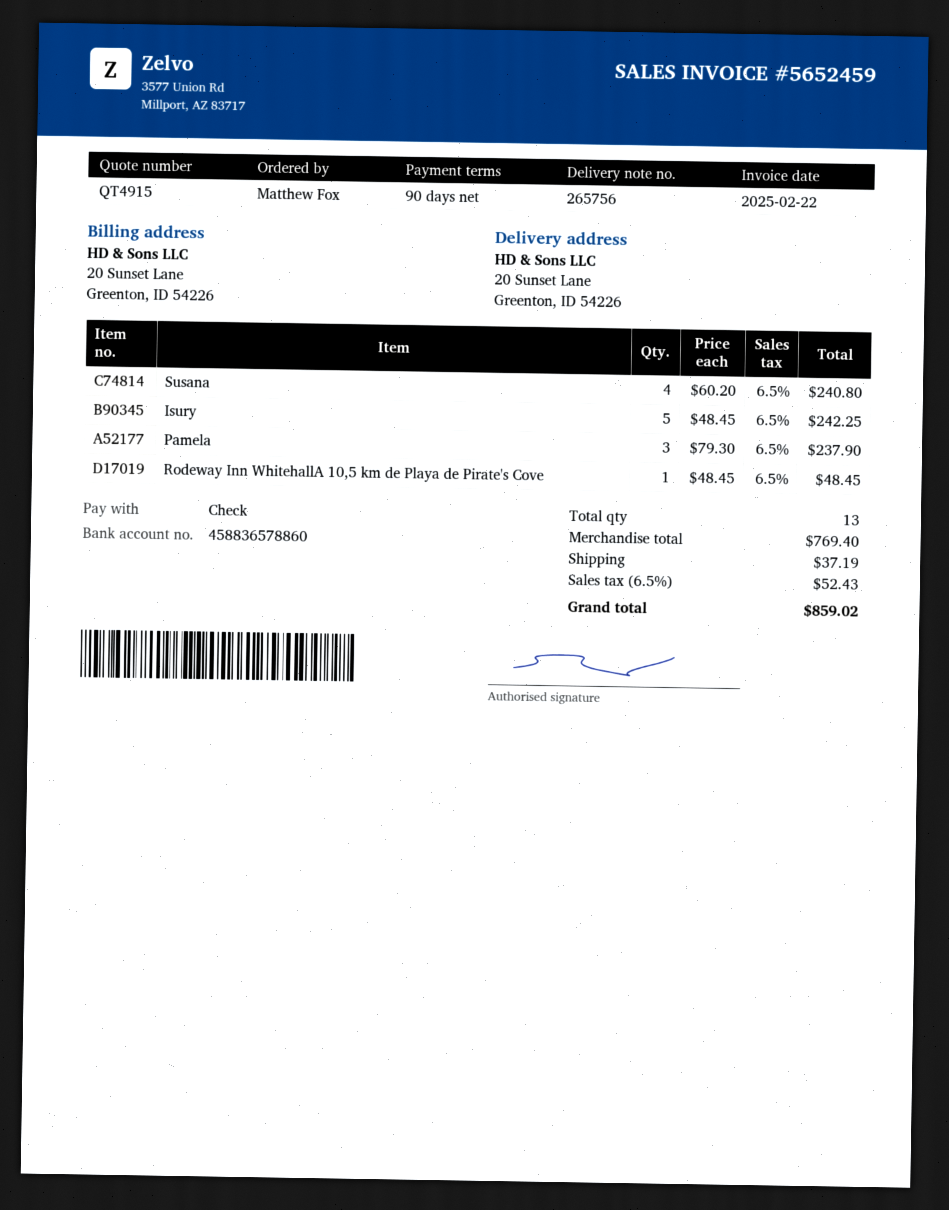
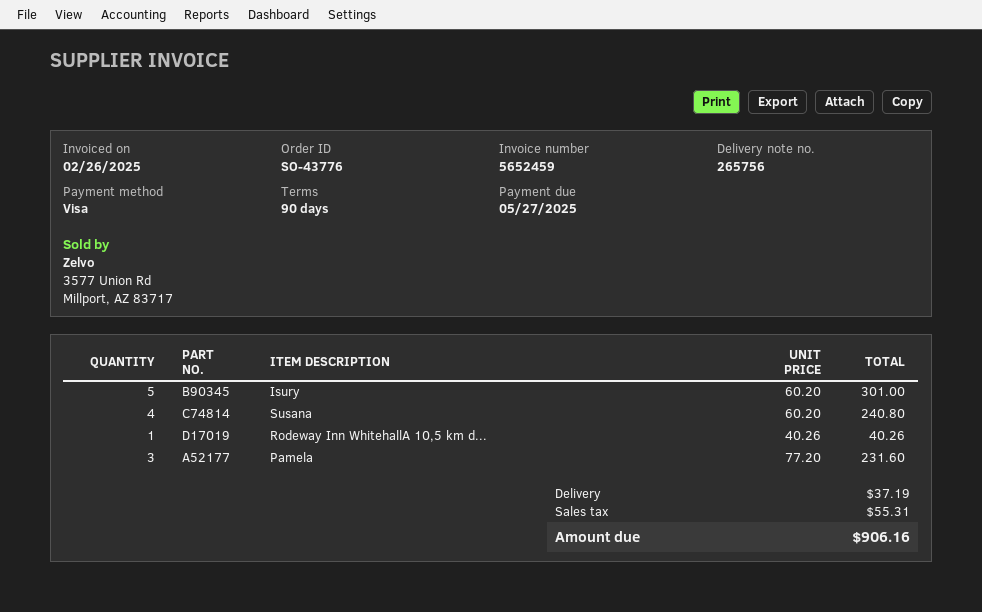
invoice date: 2025-02-22 -> 2025-02-26
payment method: cheque -> Visa
Isury: 5 x 48.45 = 242.25 -> 5 x 60.20 = 301.00
Pamela: 3 x 79.30 = 237.90 -> 3 x 77.20 = 231.60
Rodeway Inn WhitehallA 10,5 km de Playa de Pirate's Cove: 1 x 48.45 = 48.45 -> 1 x 40.26 = 40.26
tax: 52.43 -> 55.31
total: 859.02 -> 906.16

